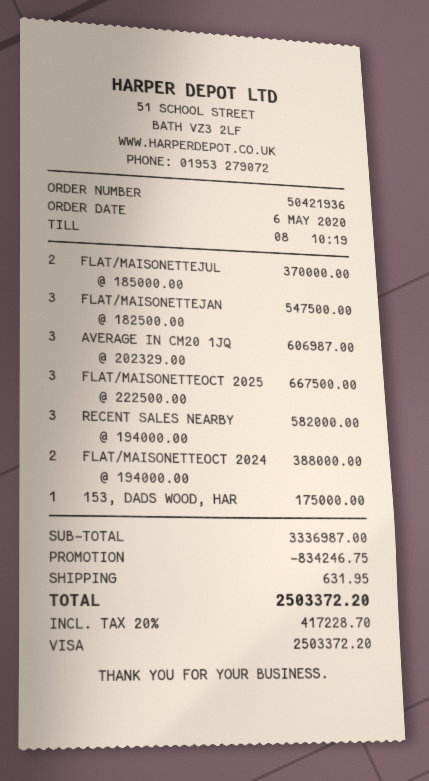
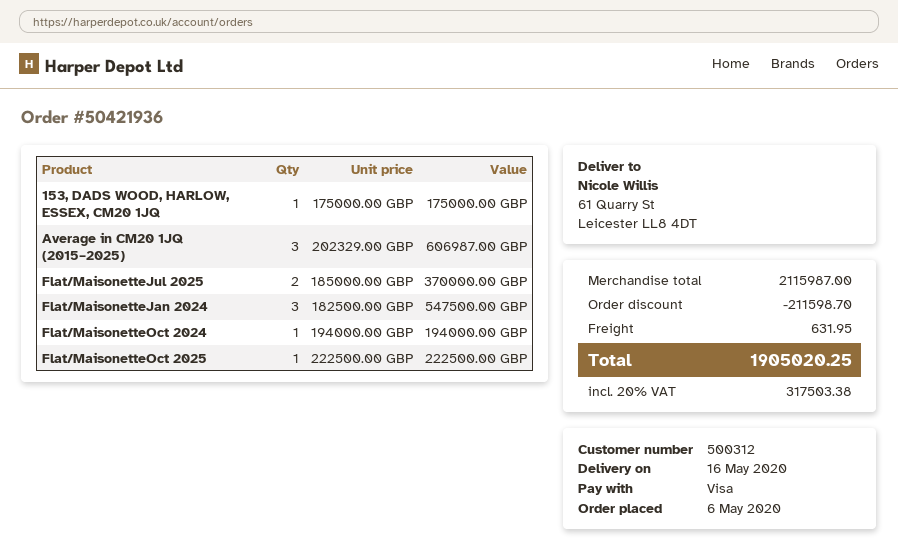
FLAT/MAISONETTEOCT 2025: 3 x 222500.00 = 667500.00 -> 1 x 222500.00 = 222500.00
RECENT SALES NEARBY: 3 x 194000.00 = 582000.00 -> none
FLAT/MAISONETTEOCT 2024: 2 x 194000.00 = 388000.00 -> 1 x 194000.00 = 194000.00
subtotal: 3336987.00 -> 2115987.00
discount: 834246.75 -> 211598.70
tax: 20% = 417228.70 -> 20% = 317503.38
total: 2503372.20 -> 1905020.25

